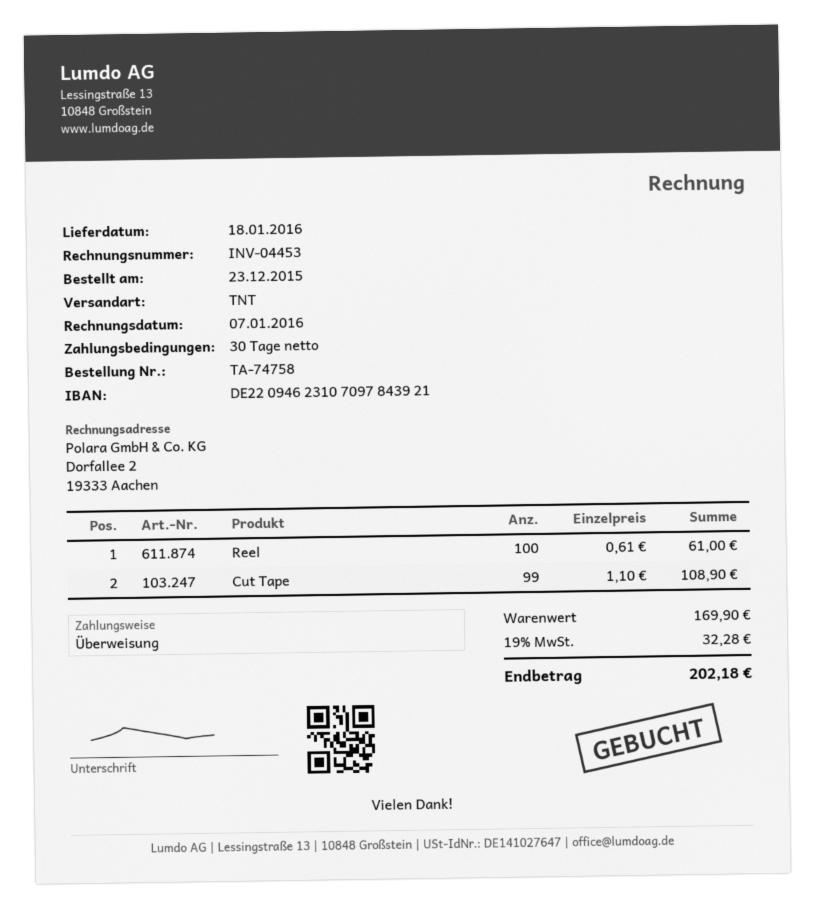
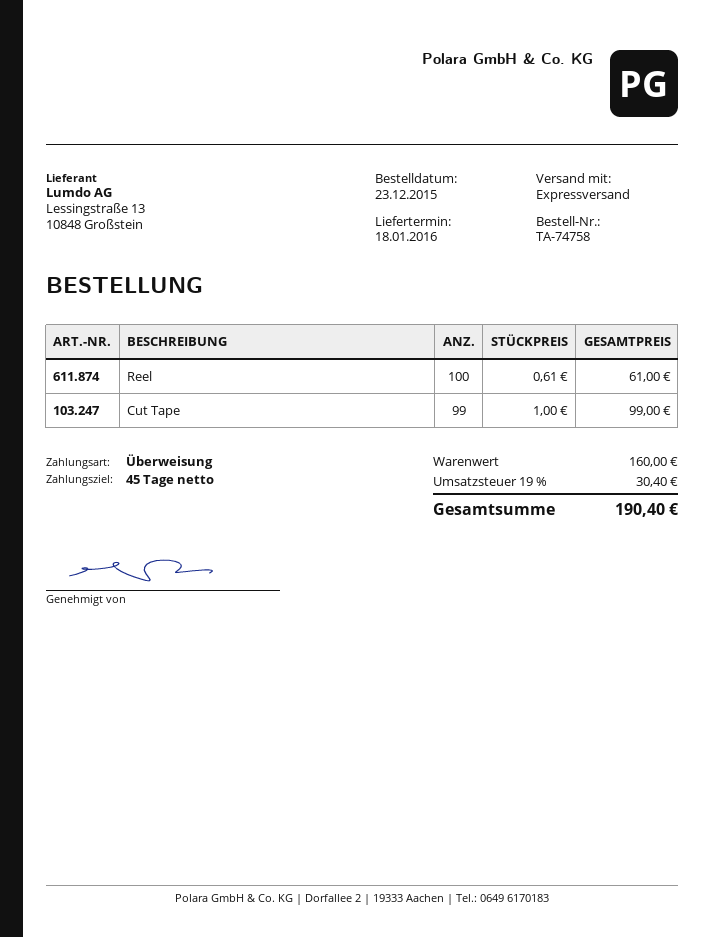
payment terms: 30 days -> 45 days
shipping method: TNT -> express
Cut Tape: 99 x 1.10 = 108.90 -> 99 x 1.00 = 99.00
subtotal: 169.90 -> 160.00
tax: 19% = 32.28 -> 19% = 30.40
total: 202.18 -> 190.40

